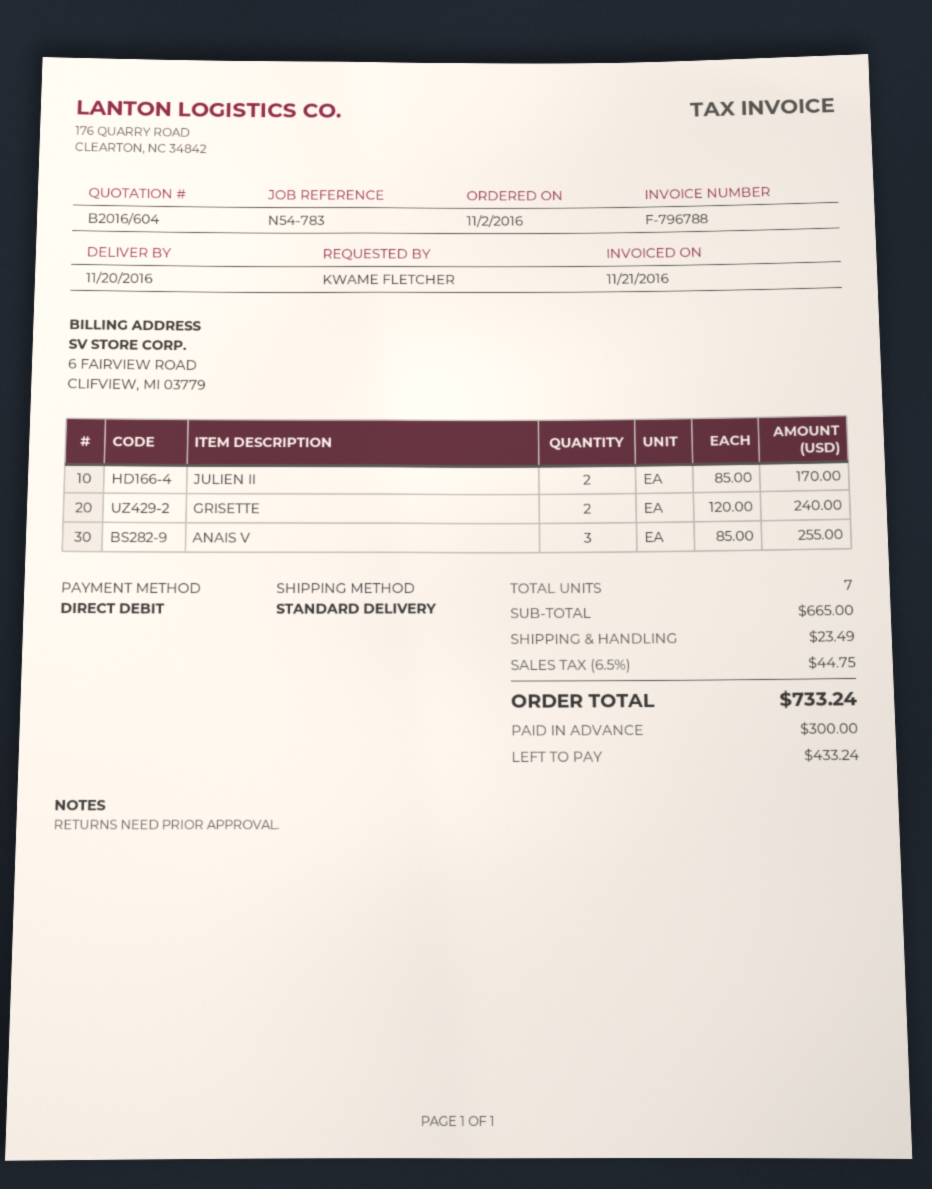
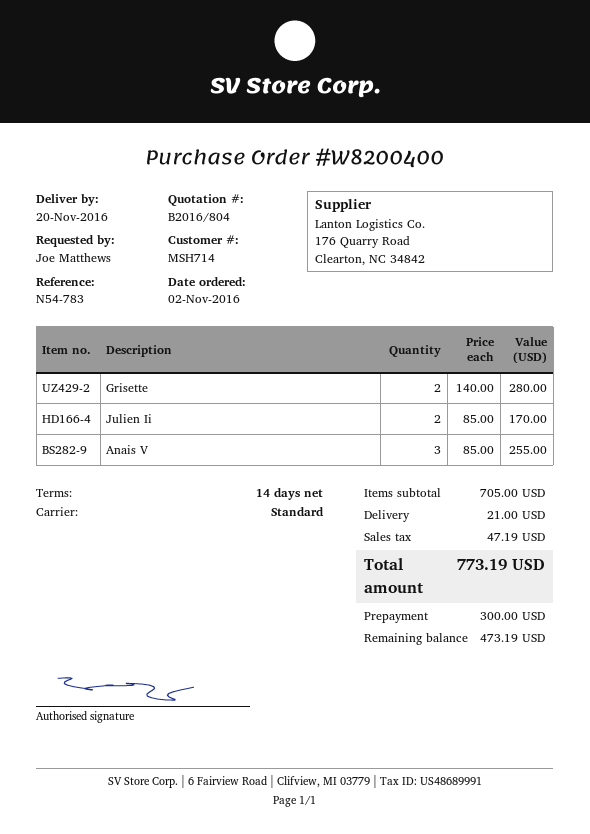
quote number: B2016/604 -> B2016/804
ordered by: KWAME FLETCHER -> Joe Matthews
GRISETTE: 2 x 120.00 = 240.00 -> 2 x 140.00 = 280.00
subtotal: 665.00 -> 705.00
shipping: 23.49 -> 21.00
tax: 44.75 -> 47.19
total: 733.24 -> 773.19
balance: 433.24 -> 473.19

